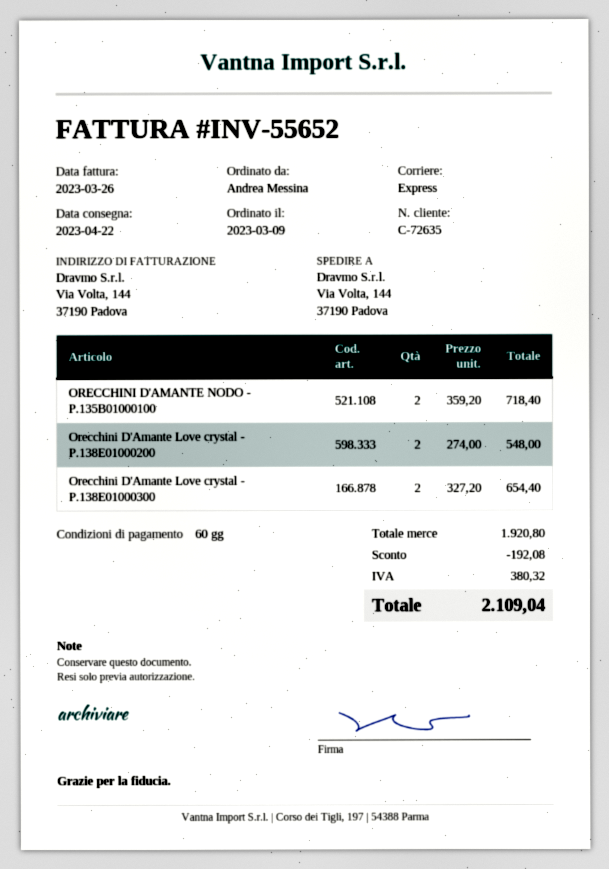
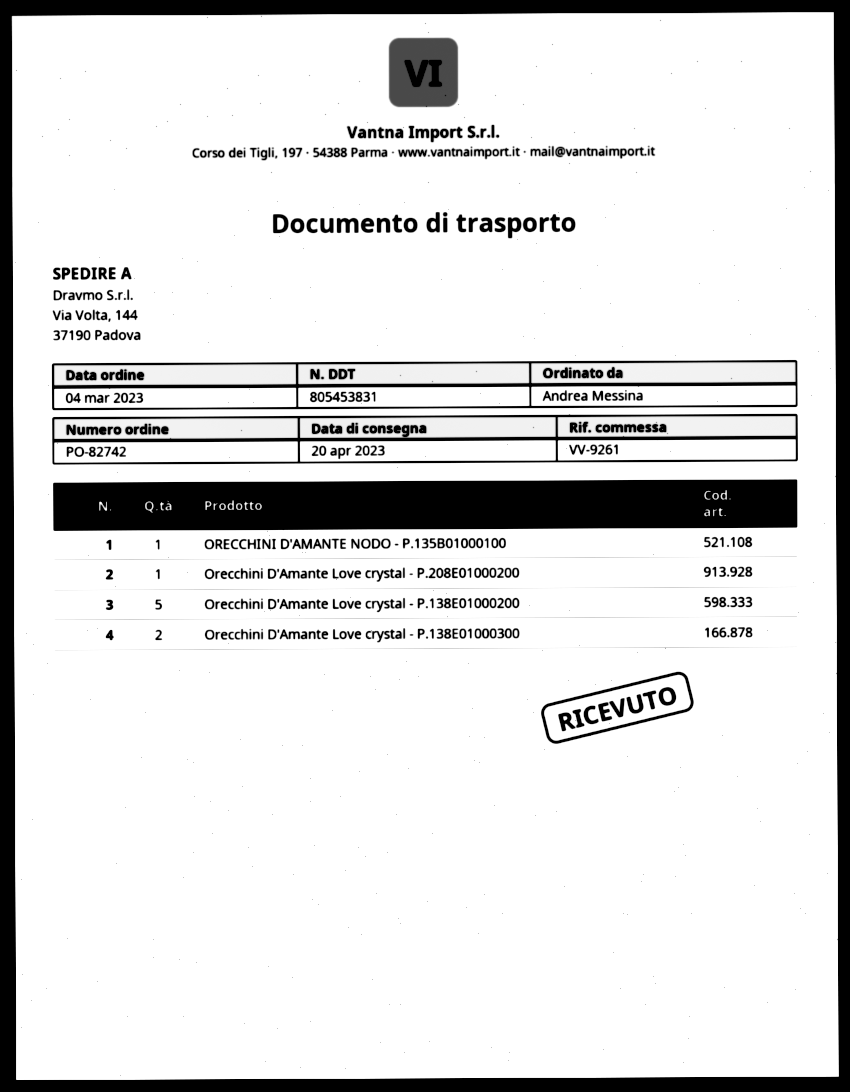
order date: 2023-03-09 -> 2023-03-04
delivery date: 2023-04-22 -> 2023-04-20
ORECCHINI D'AMANTE NODO - P.135B01000100: 2 -> 1
Orecchini D'Amante Love crystal - P.138E01000200: 2 -> 5
Orecchini D'Amante Love crystal - P.208E01000200: none -> 1

